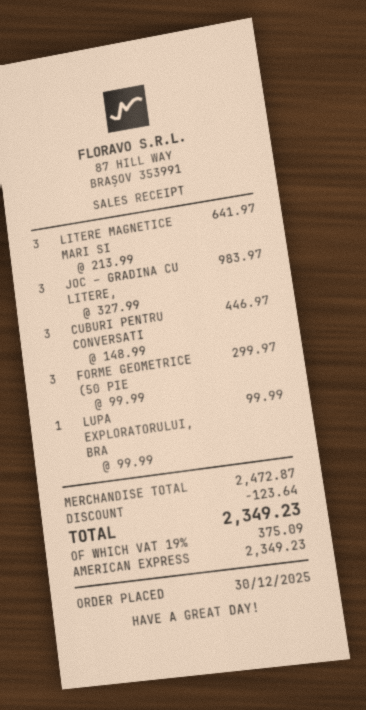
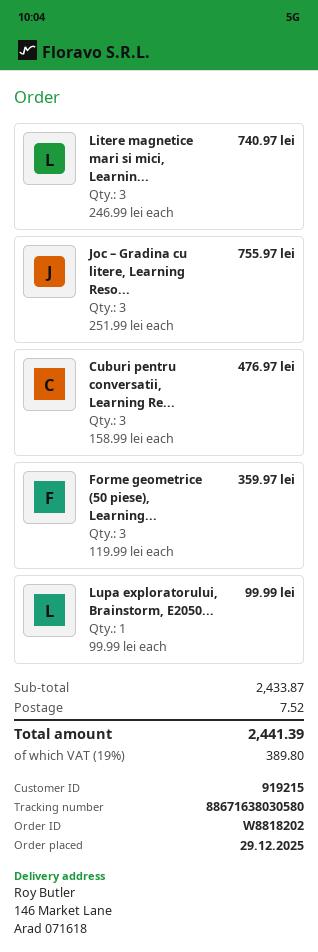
order date: 2025-12-30 -> 2025-12-29
LITERE MAGNETICE MARI SI: 3 x 213.99 = 641.97 -> 3 x 246.99 = 740.97
JOC – GRADINA CU LITERE,: 3 x 327.99 = 983.97 -> 3 x 251.99 = 755.97
CUBURI PENTRU CONVERSATI: 3 x 148.99 = 446.97 -> 3 x 158.99 = 476.97
FORME GEOMETRICE (50 PIE: 3 x 99.99 = 299.97 -> 3 x 119.99 = 359.97
subtotal: 2472.87 -> 2433.87
discount: 123.64 -> none
shipping: none -> 7.52
tax: 19% = 375.09 -> 19% = 389.80
total: 2349.23 -> 2441.39

